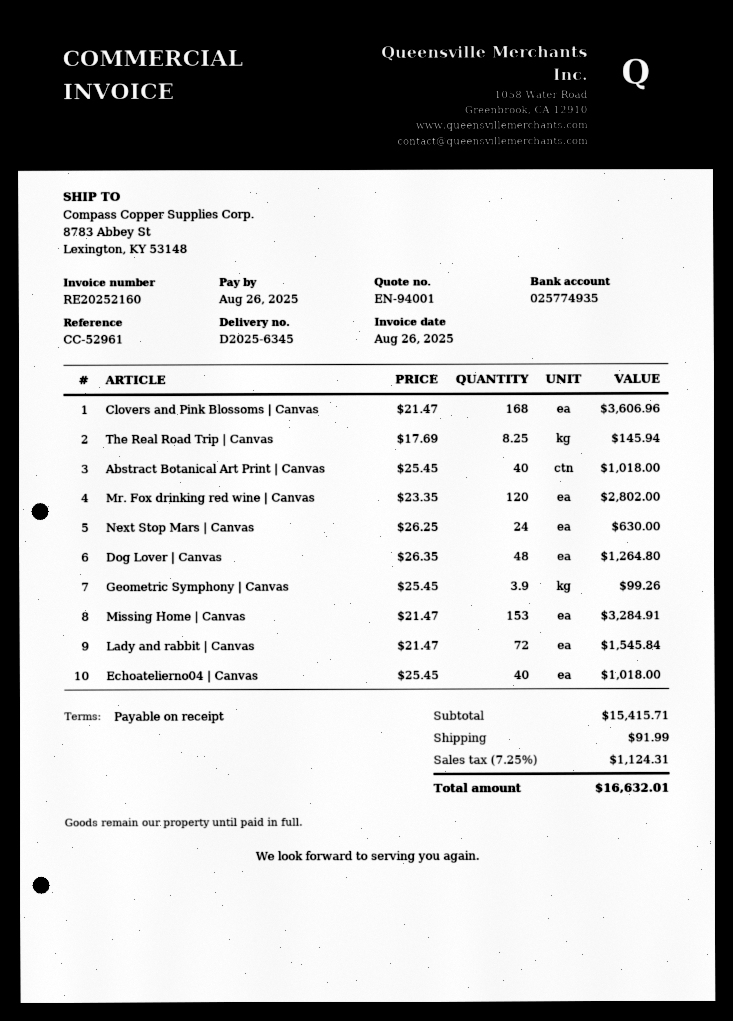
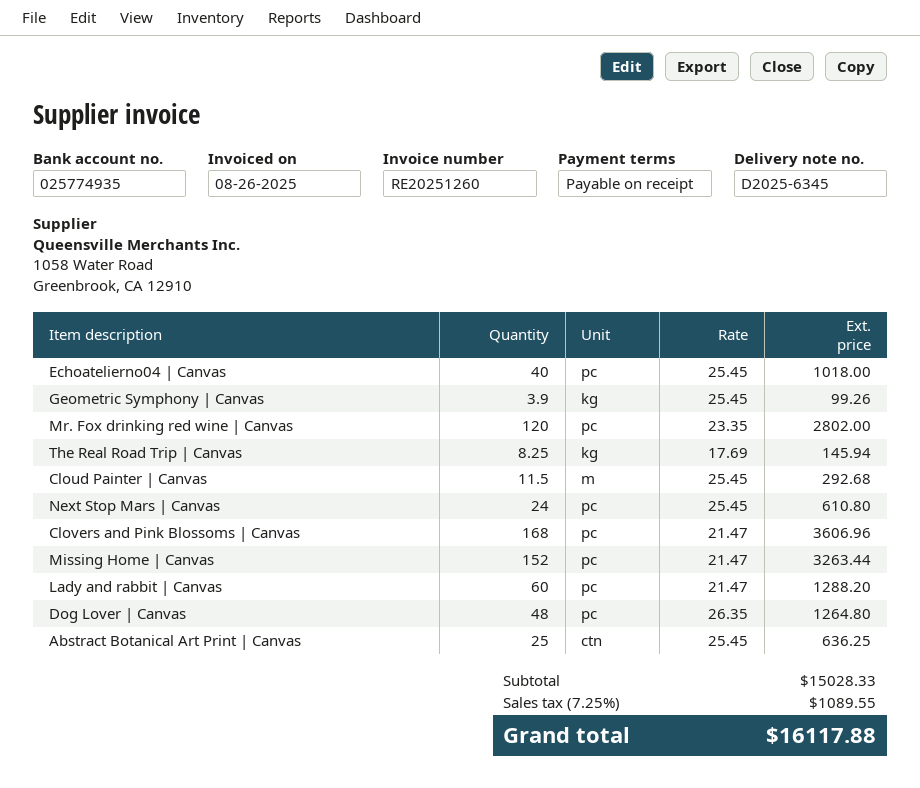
invoice number: RE20252160 -> RE20251260
Abstract Botanical Art Print | Canvas: 40 x 25.45 = 1018.00 -> 25 x 25.45 = 636.25
Next Stop Mars | Canvas: 24 x 26.25 = 630.00 -> 24 x 25.45 = 610.80
Missing Home | Canvas: 153 x 21.47 = 3284.91 -> 152 x 21.47 = 3263.44
Lady and rabbit | Canvas: 72 x 21.47 = 1545.84 -> 60 x 21.47 = 1288.20
Cloud Painter | Canvas: none -> 11.5 x 25.45 = 292.68
subtotal: 15415.71 -> 15028.33
shipping: 91.99 -> none
tax: 7.25% = 1124.31 -> 7.25% = 1089.55
total: 16632.01 -> 16117.88

